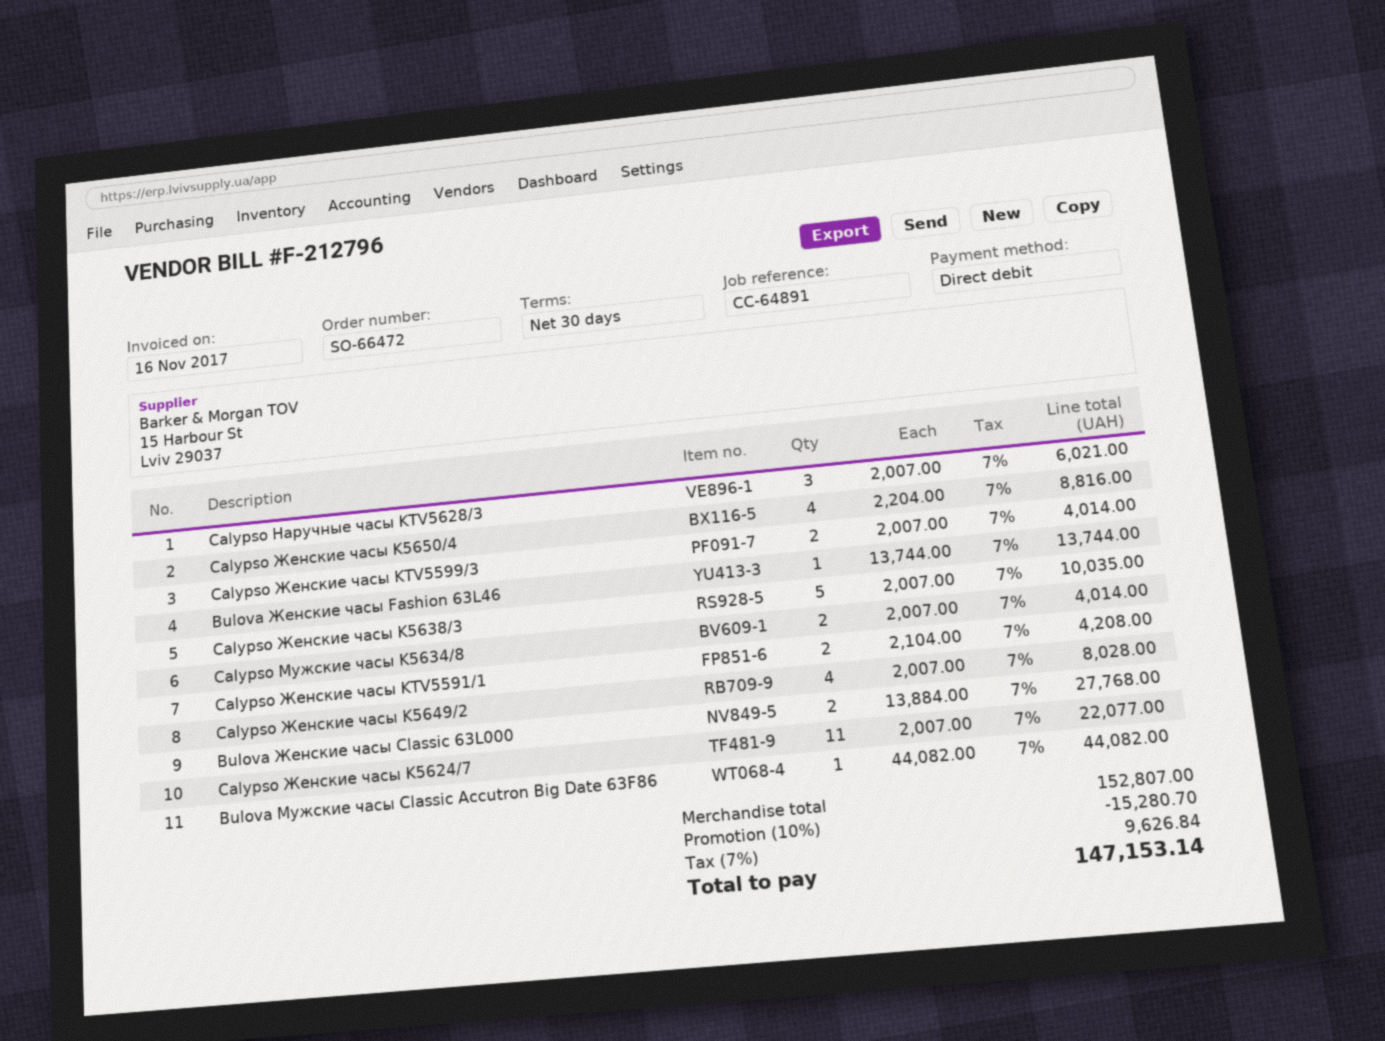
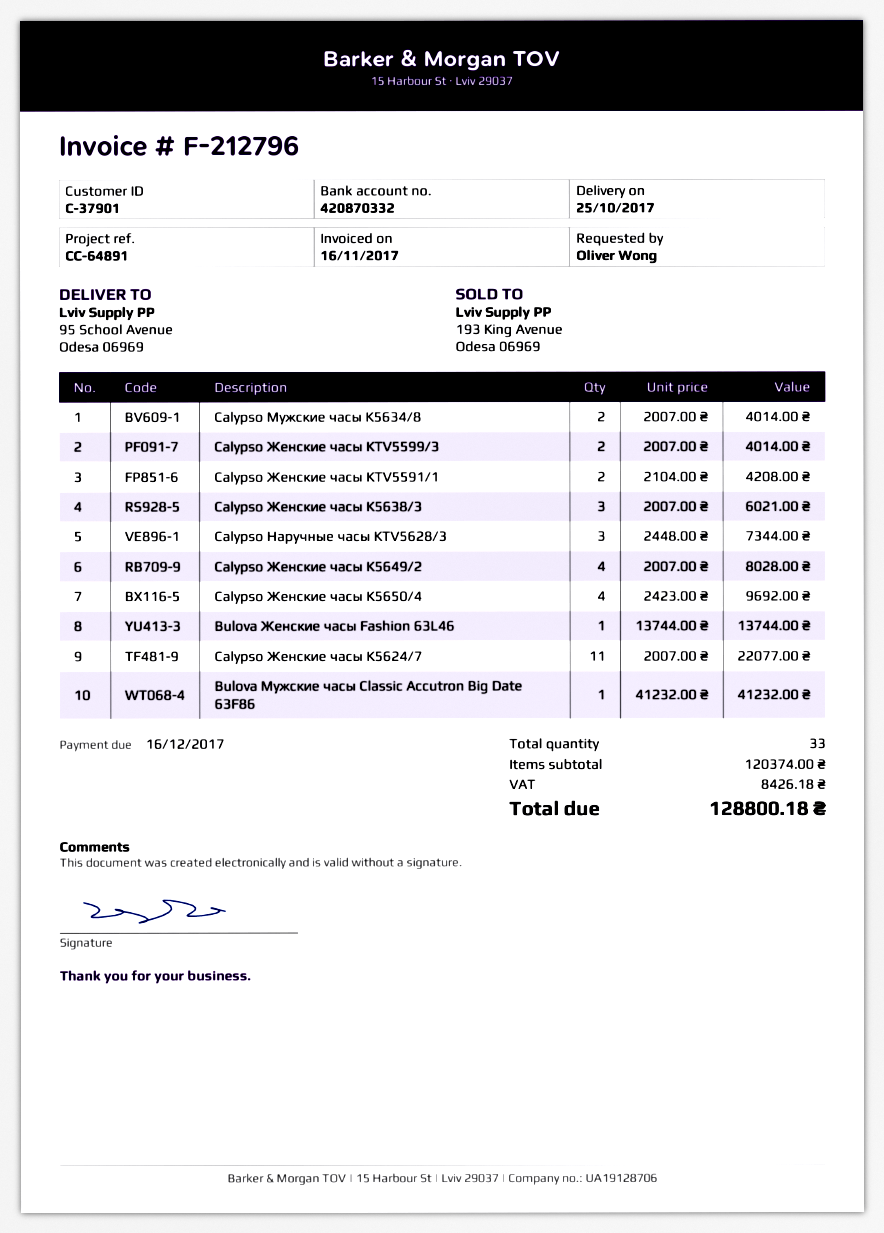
Calypso Наручные часы KTV5628/3: 3 x 2007.00 = 6021.00 -> 3 x 2448.00 = 7344.00
Calypso Женские часы K5650/4: 4 x 2204.00 = 8816.00 -> 4 x 2423.00 = 9692.00
Calypso Женские часы K5638/3: 5 x 2007.00 = 10035.00 -> 3 x 2007.00 = 6021.00
Bulova Женские часы Classic 63L000: 2 x 13884.00 = 27768.00 -> none
Bulova Мужские часы Classic Accutron Big Date 63F86: 1 x 44082.00 = 44082.00 -> 1 x 41232.00 = 41232.00
subtotal: 152807.00 -> 120374.00
discount: 10% = 15280.70 -> none
tax: 9626.84 -> 8426.18
total: 147153.14 -> 128800.18

